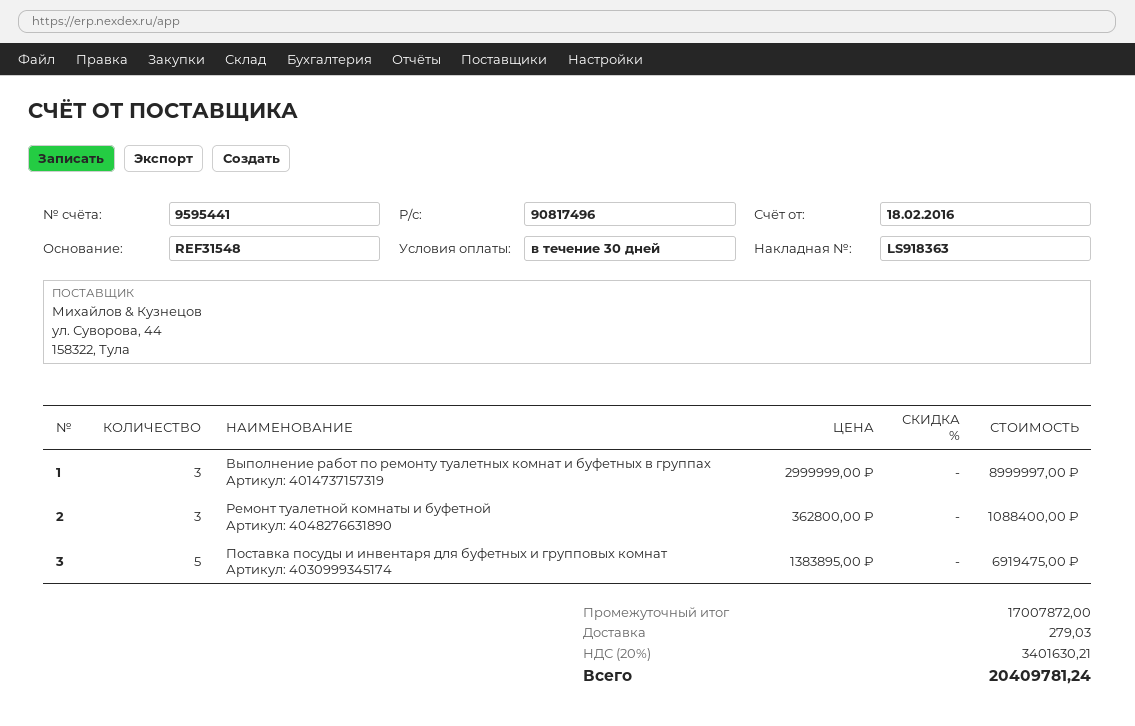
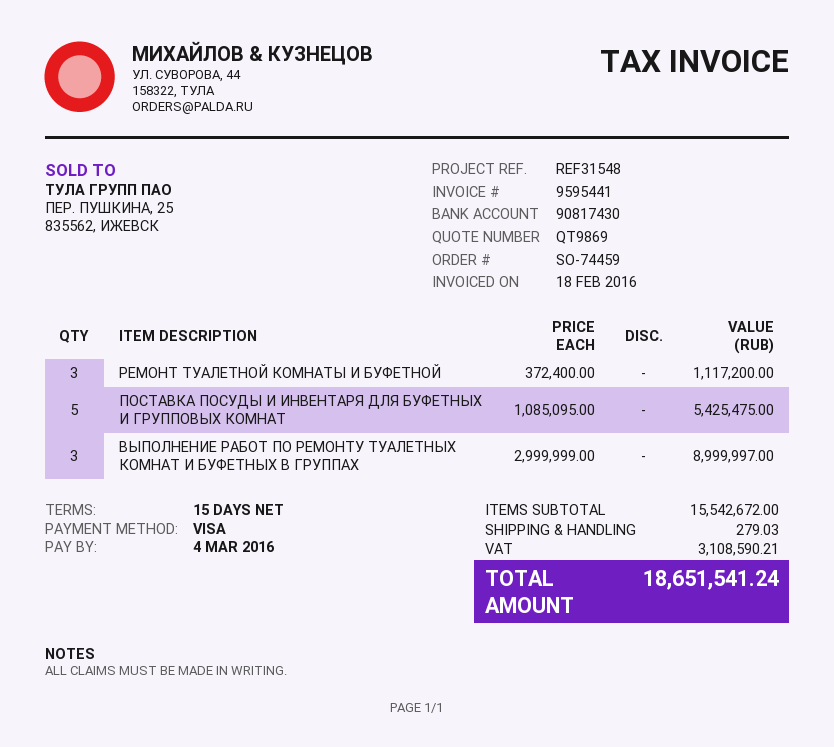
payment terms: 30 days -> 15 days
bank account: 90817496 -> 90817430
Ремонт туалетной комнаты и буфетной: 3 x 362800.00 = 1088400.00 -> 3 x 372400.00 = 1117200.00
Поставка посуды и инвентаря для буфетных и групповых комнат: 5 x 1383895.00 = 6919475.00 -> 5 x 1085095.00 = 5425475.00
subtotal: 17007872.00 -> 15542672.00
tax: 3401630.21 -> 3108590.21
total: 20409781.24 -> 18651541.24

